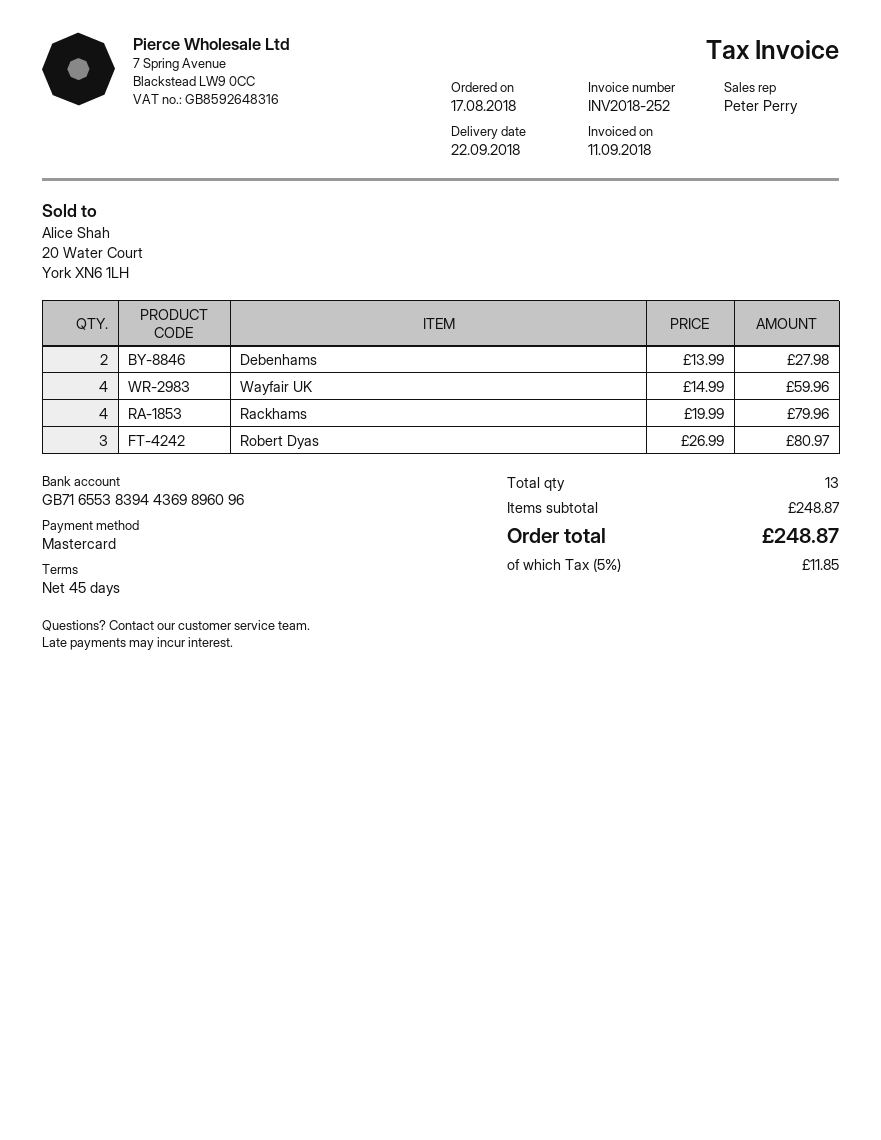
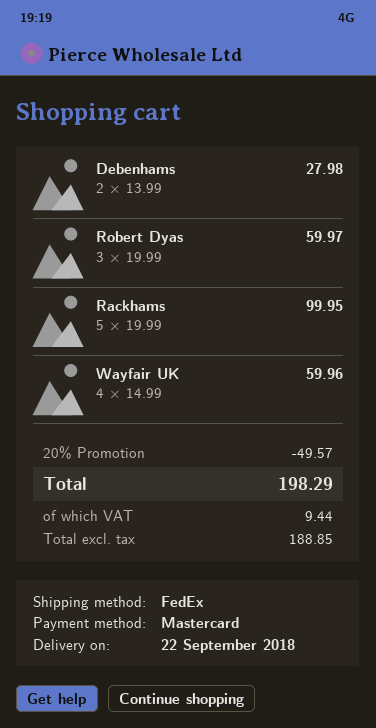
Rackhams: 4 x 19.99 = 79.96 -> 5 x 19.99 = 99.95
Robert Dyas: 3 x 26.99 = 80.97 -> 3 x 19.99 = 59.97
discount: none -> 20% = 49.57
tax: 11.85 -> 9.44
total: 248.87 -> 198.29

